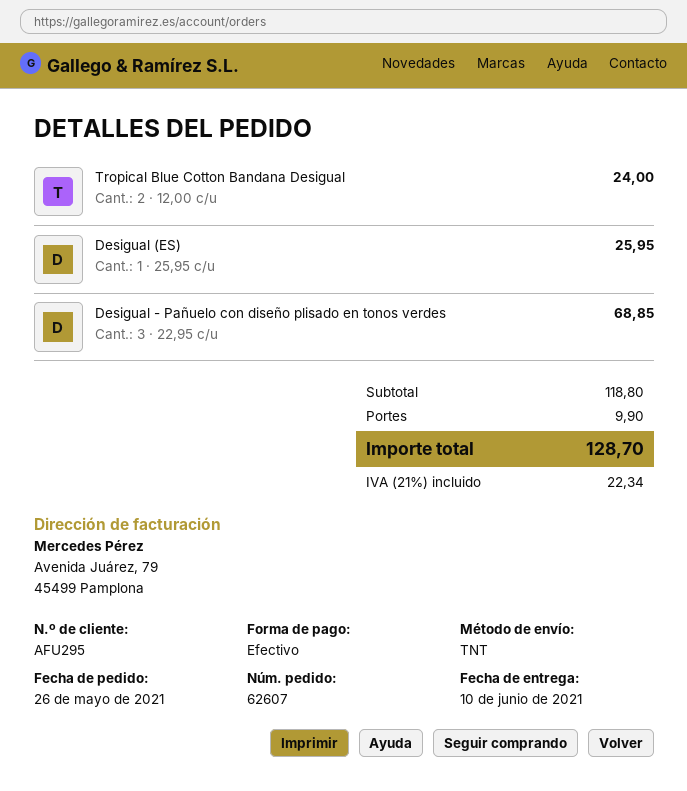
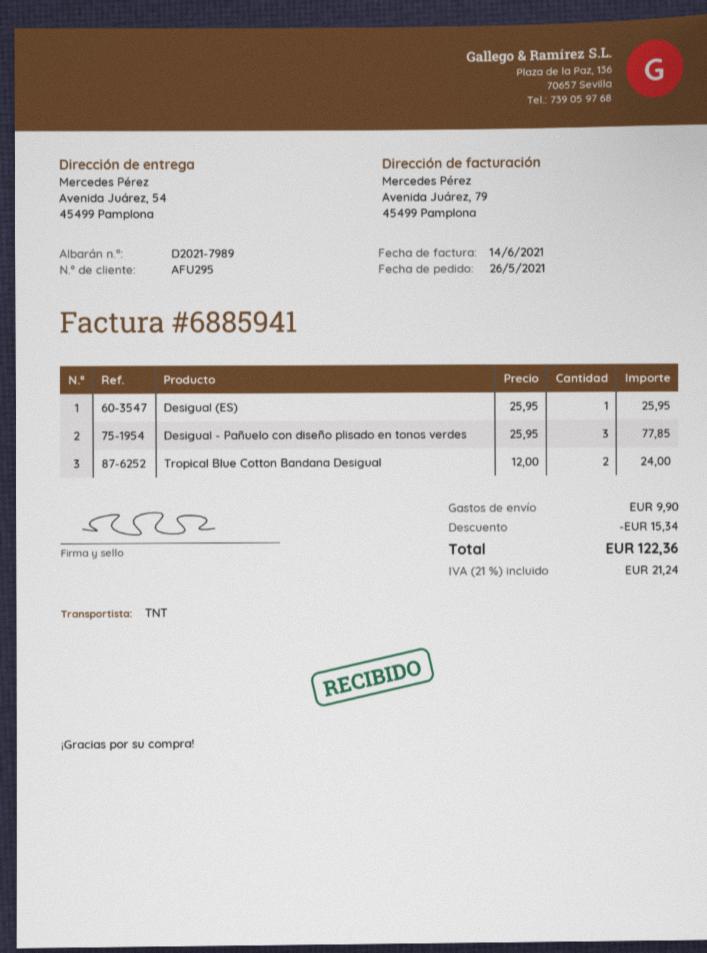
Desigual - Pañuelo con diseño plisado en tonos verdes: 3 x 22.95 = 68.85 -> 3 x 25.95 = 77.85
discount: none -> 15.34
tax: 21% = 22.34 -> 21% = 21.24
total: 128.70 -> 122.36

